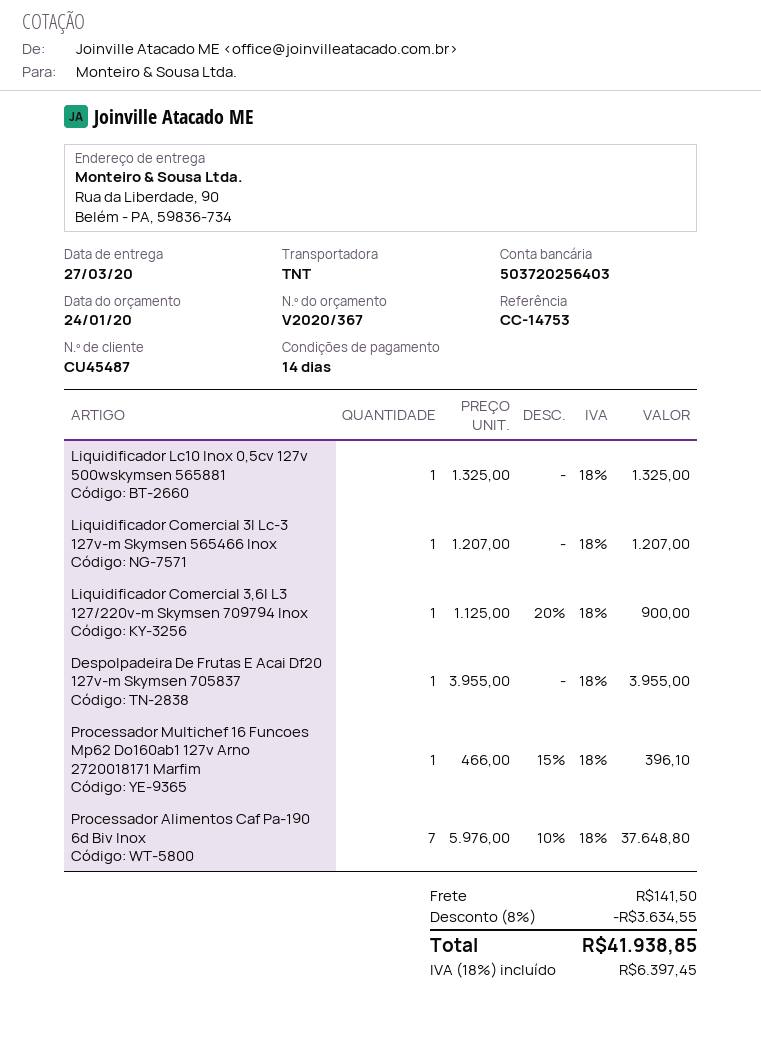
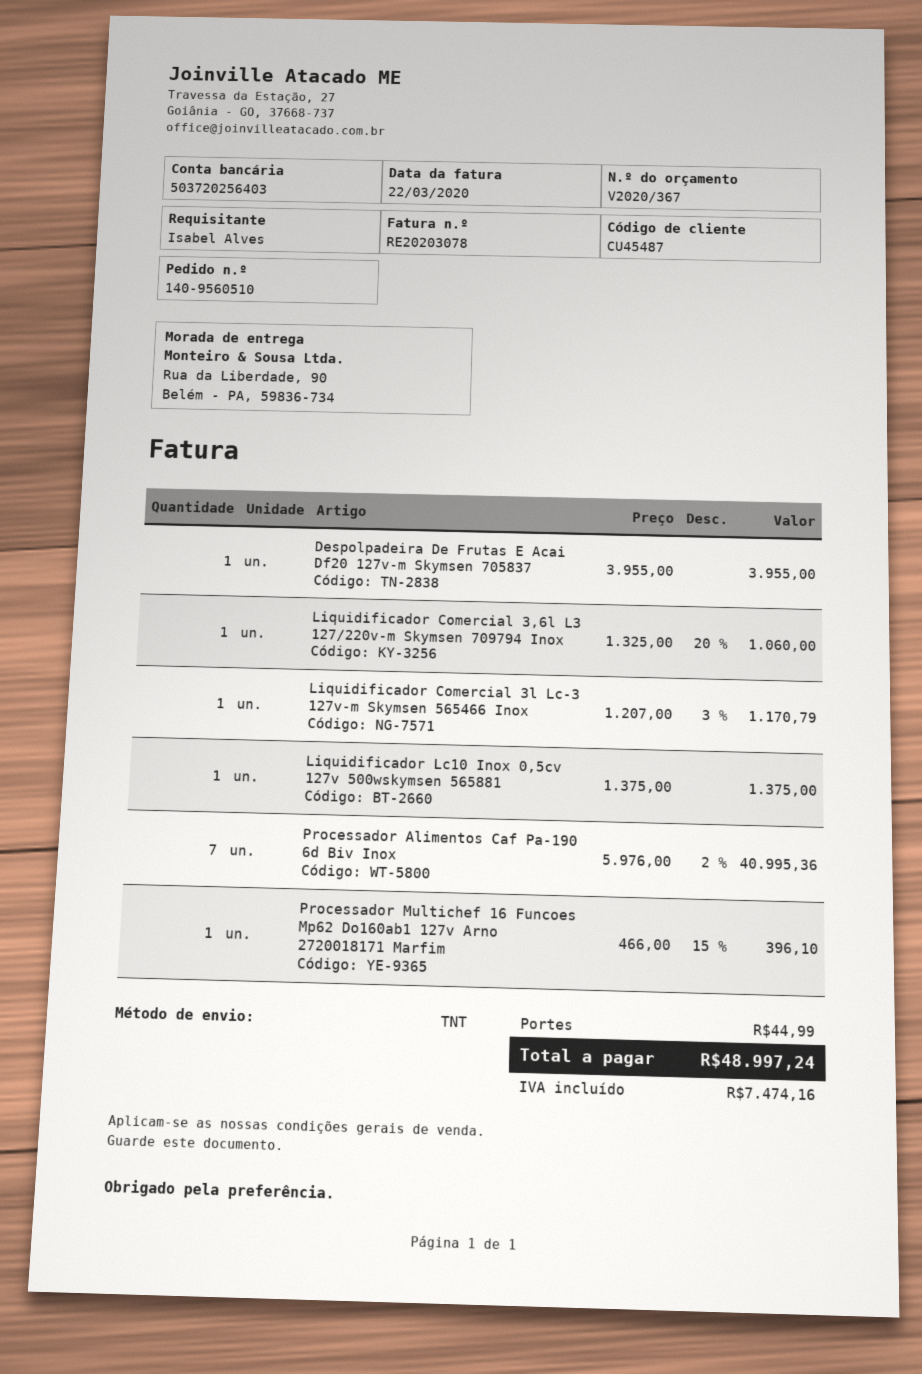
Liquidificador Lc10 Inox 0,5cv 127v 500wskymsen 565881: 1 x 1325.00 = 1325.00 -> 1 x 1375.00 = 1375.00
Liquidificador Comercial 3l Lc-3 127v-m Skymsen 565466 Inox: 1 x 1207.00 = 1207.00 -> 1 x 1207.00 - 3% = 1170.79
Liquidificador Comercial 3,6l L3 127/220v-m Skymsen 709794 Inox: 1 x 1125.00 - 20% = 900.00 -> 1 x 1325.00 - 20% = 1060.00
Processador Alimentos Caf Pa-190 6d Biv Inox: 7 x 5976.00 - 10% = 37648.80 -> 7 x 5976.00 - 2% = 40995.36
discount: 8% = 3634.55 -> none
shipping: 141.50 -> 44.99
tax: 6397.45 -> 7474.16
total: 41938.85 -> 48997.24

